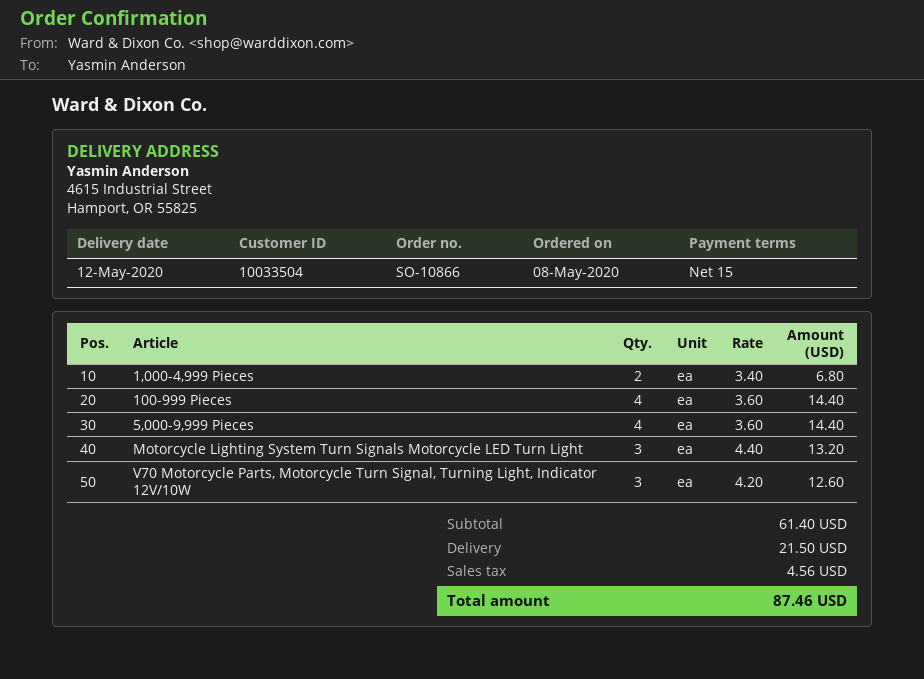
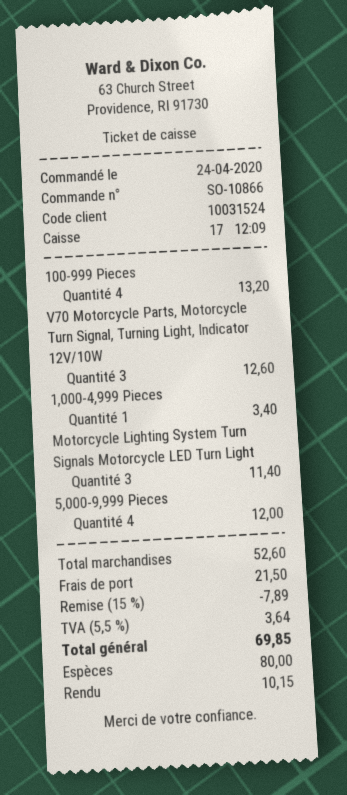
order date: 2020-05-08 -> 2020-04-24
customer number: 10033504 -> 10031524
1,000-4,999 Pieces: 2 for 6.80 -> 1 for 3.40
100-999 Pieces: 4 for 14.40 -> 4 for 13.20
5,000-9,999 Pieces: 4 for 14.40 -> 4 for 12.00
Motorcycle Lighting System Turn Signals Motorcycle LED Turn Light: 3 for 13.20 -> 3 for 11.40
subtotal: 61.40 -> 52.60
discount: none -> 15% = 7.89
tax: 4.56 -> 3.64
total: 87.46 -> 69.85

